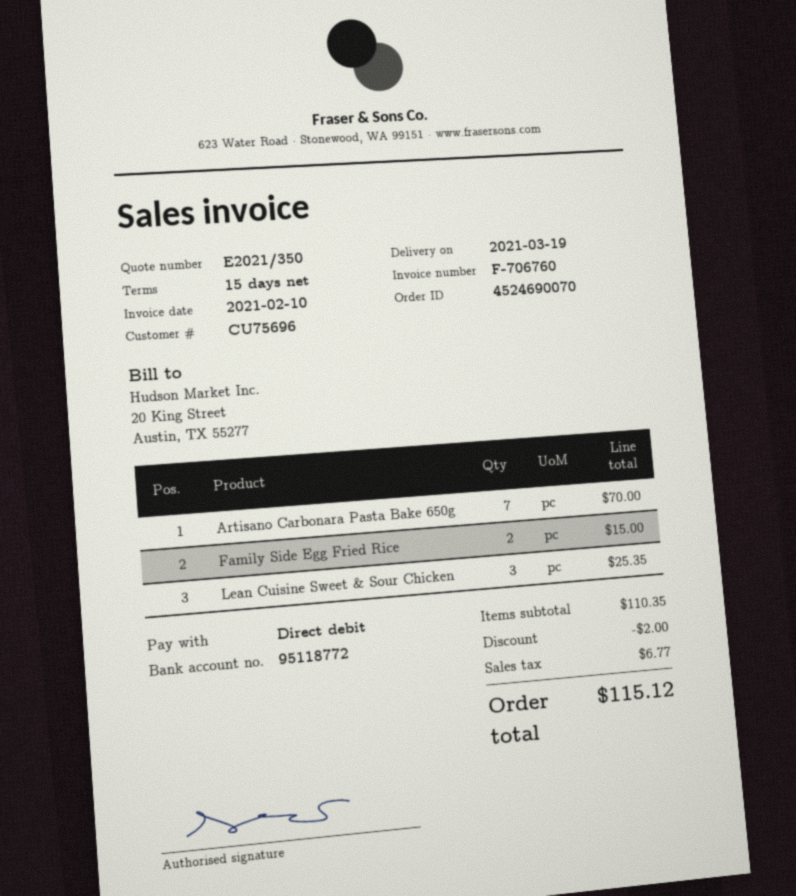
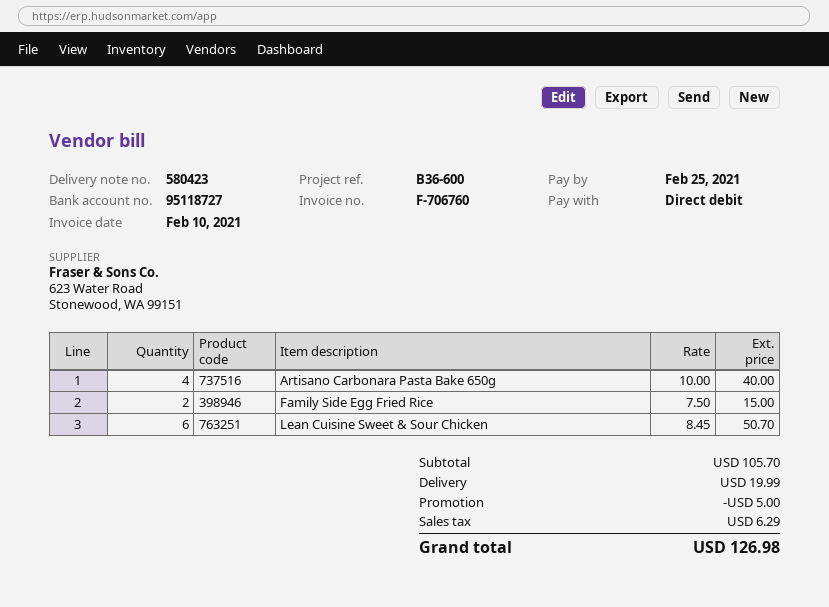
bank account: 95118772 -> 95118727
Artisano Carbonara Pasta Bake 650g: 7 for 70.00 -> 4 for 40.00
Lean Cuisine Sweet & Sour Chicken: 3 for 25.35 -> 6 for 50.70
subtotal: 110.35 -> 105.70
discount: 2.00 -> 5.00
shipping: none -> 19.99
tax: 6.77 -> 6.29
total: 115.12 -> 126.98

